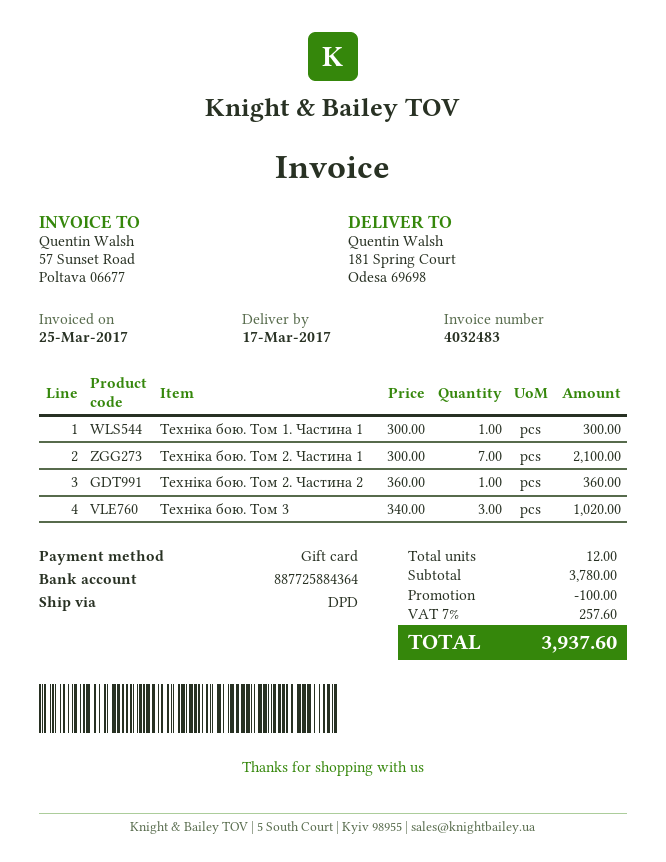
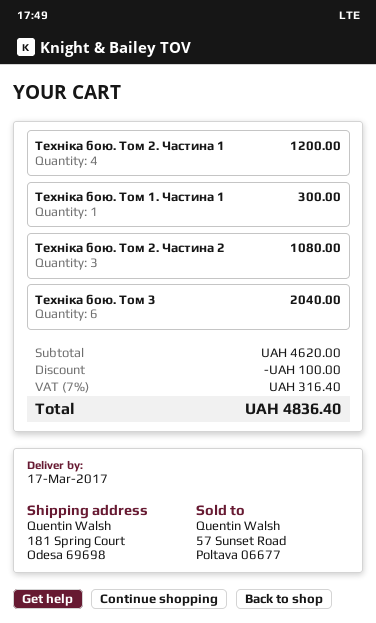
Техніка бою. Том 2. Частина 1: 7 for 2100.00 -> 4 for 1200.00
Техніка бою. Том 2. Частина 2: 1 for 360.00 -> 3 for 1080.00
Техніка бою. Том 3: 3 for 1020.00 -> 6 for 2040.00
subtotal: 3780.00 -> 4620.00
tax: 7% = 257.60 -> 7% = 316.40
total: 3937.60 -> 4836.40

